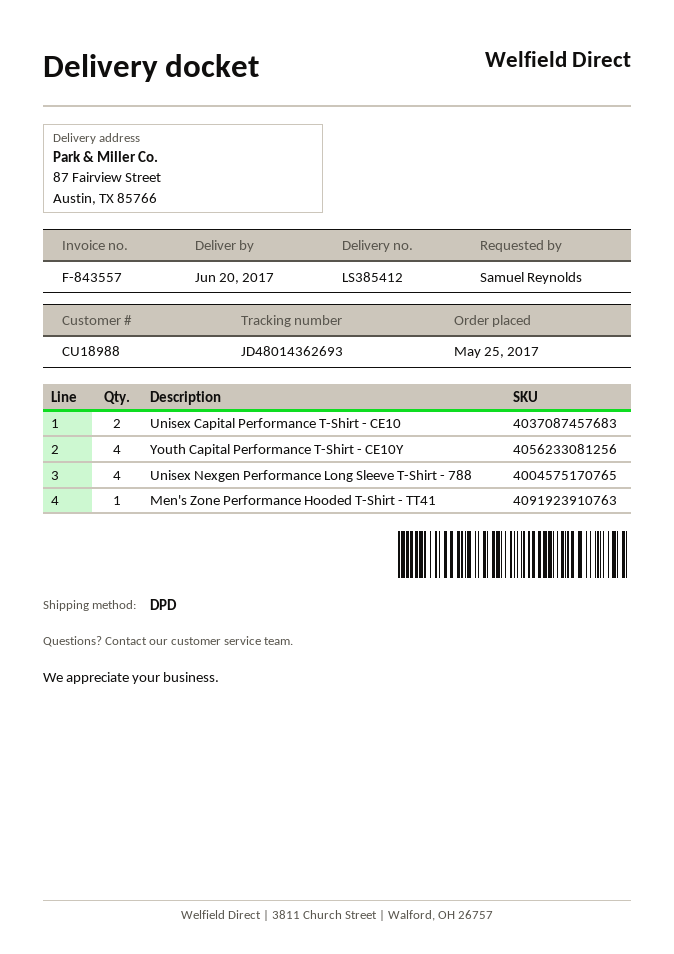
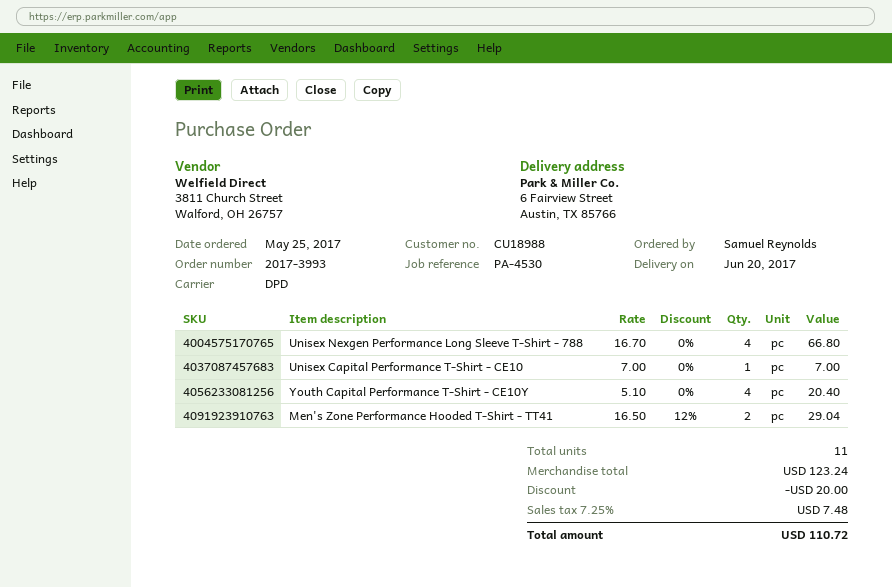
ship to: 87 Fairview Street, Austin, TX 85766 -> 6 Fairview Street, Austin, TX 85766
Unisex Capital Performance T-Shirt - CE10: 2 -> 1
Men's Zone Performance Hooded T-Shirt - TT41: 1 -> 2

